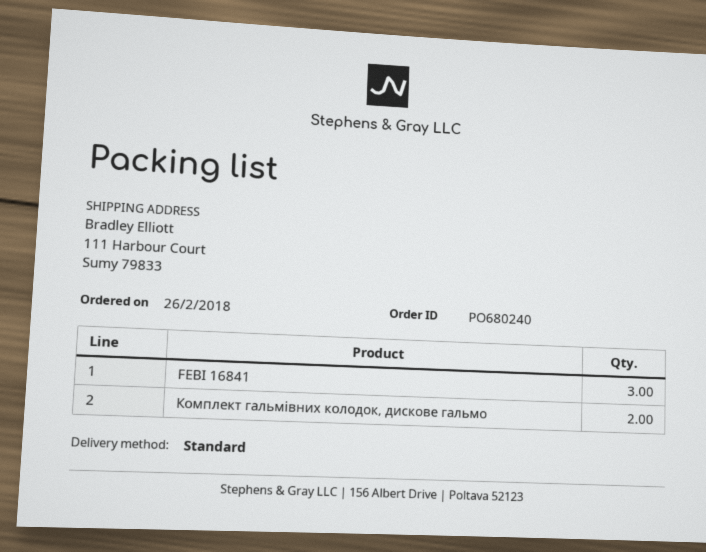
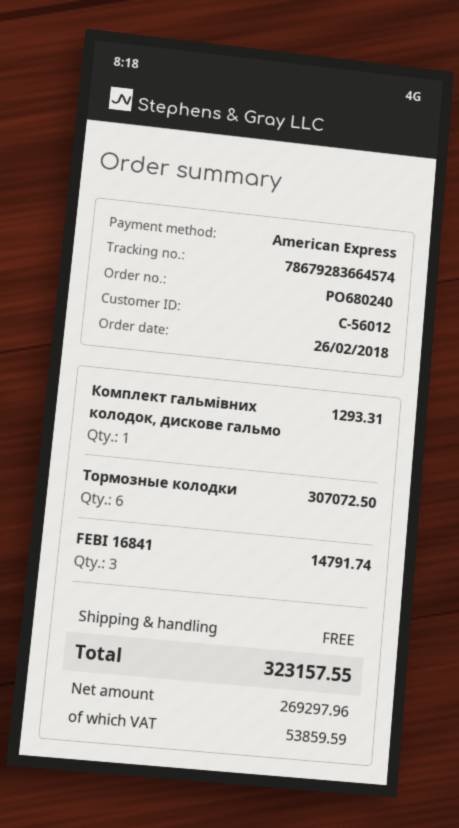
Комплект гальмівних колодок, дискове гальмо: 2 -> 1
Тормозные колодки: none -> 6

